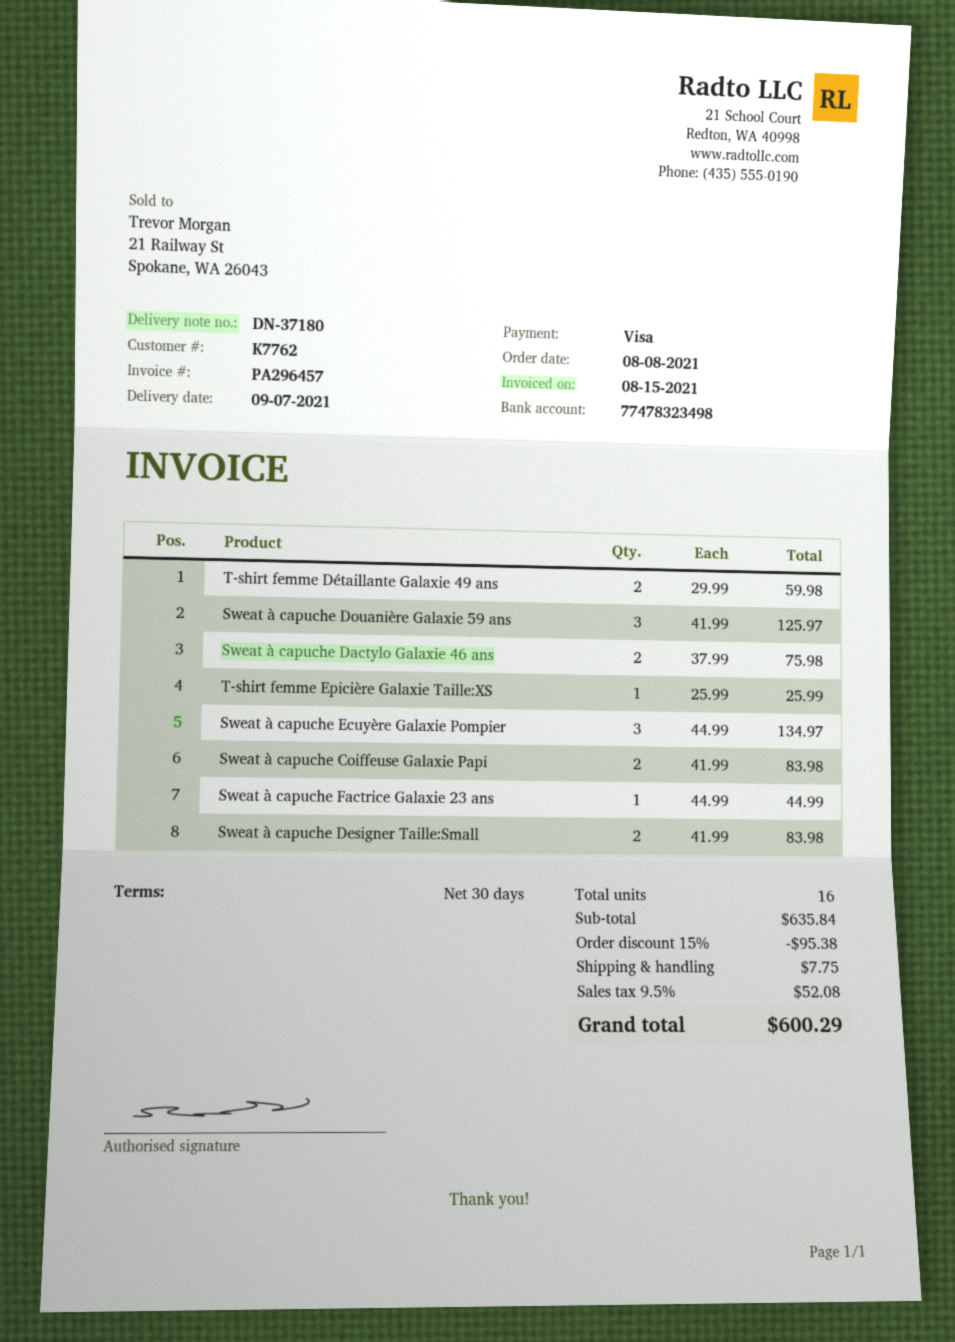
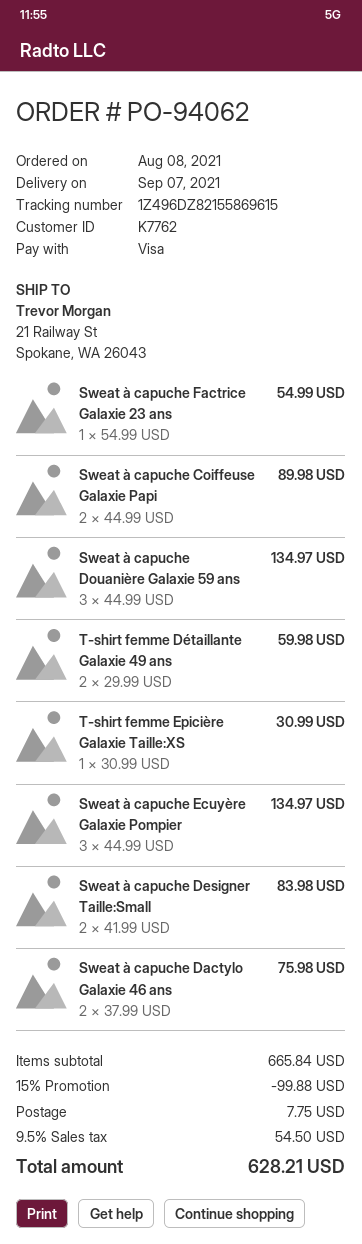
Sweat à capuche Douanière Galaxie 59 ans: 3 x 41.99 = 125.97 -> 3 x 44.99 = 134.97
T-shirt femme Epicière Galaxie Taille:XS: 1 x 25.99 = 25.99 -> 1 x 30.99 = 30.99
Sweat à capuche Coiffeuse Galaxie Papi: 2 x 41.99 = 83.98 -> 2 x 44.99 = 89.98
Sweat à capuche Factrice Galaxie 23 ans: 1 x 44.99 = 44.99 -> 1 x 54.99 = 54.99
subtotal: 635.84 -> 665.84
discount: 15% = 95.38 -> 15% = 99.88
tax: 9.5% = 52.08 -> 9.5% = 54.50
total: 600.29 -> 628.21

